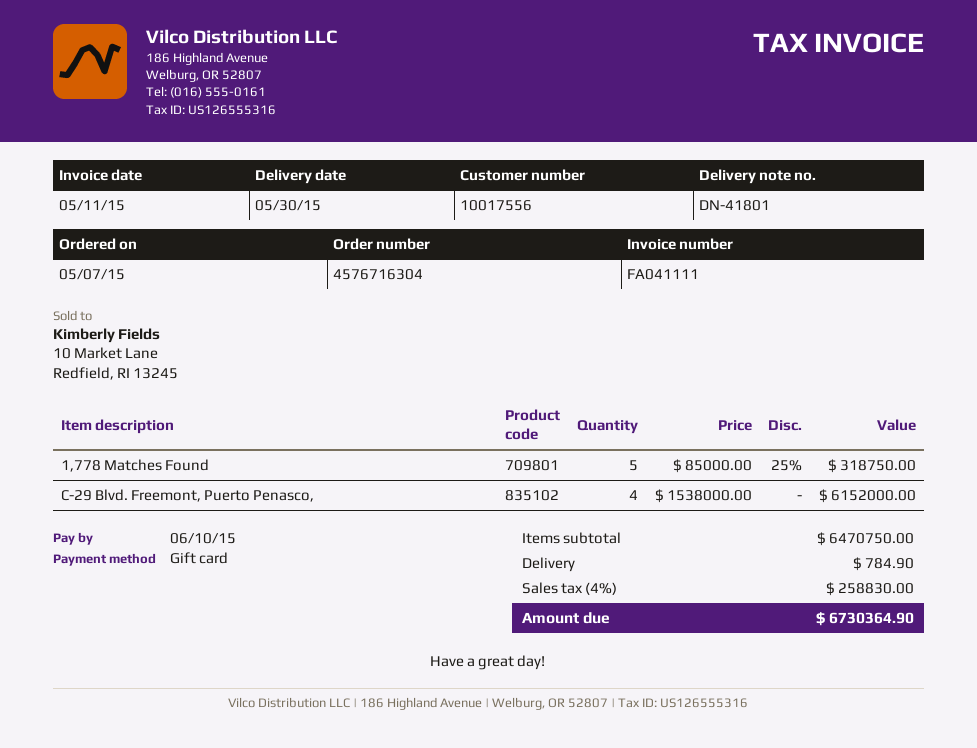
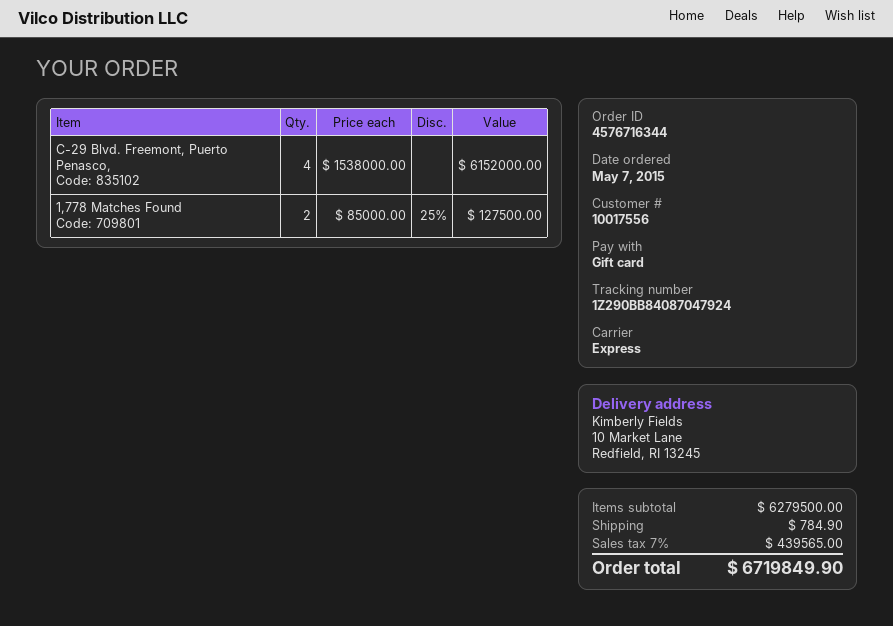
order number: 4576716304 -> 4576716344
1,778 Matches Found: 5 x 85000.00 - 25% = 318750.00 -> 2 x 85000.00 - 25% = 127500.00
subtotal: 6470750.00 -> 6279500.00
tax: 4% = 258830.00 -> 7% = 439565.00
total: 6730364.90 -> 6719849.90

